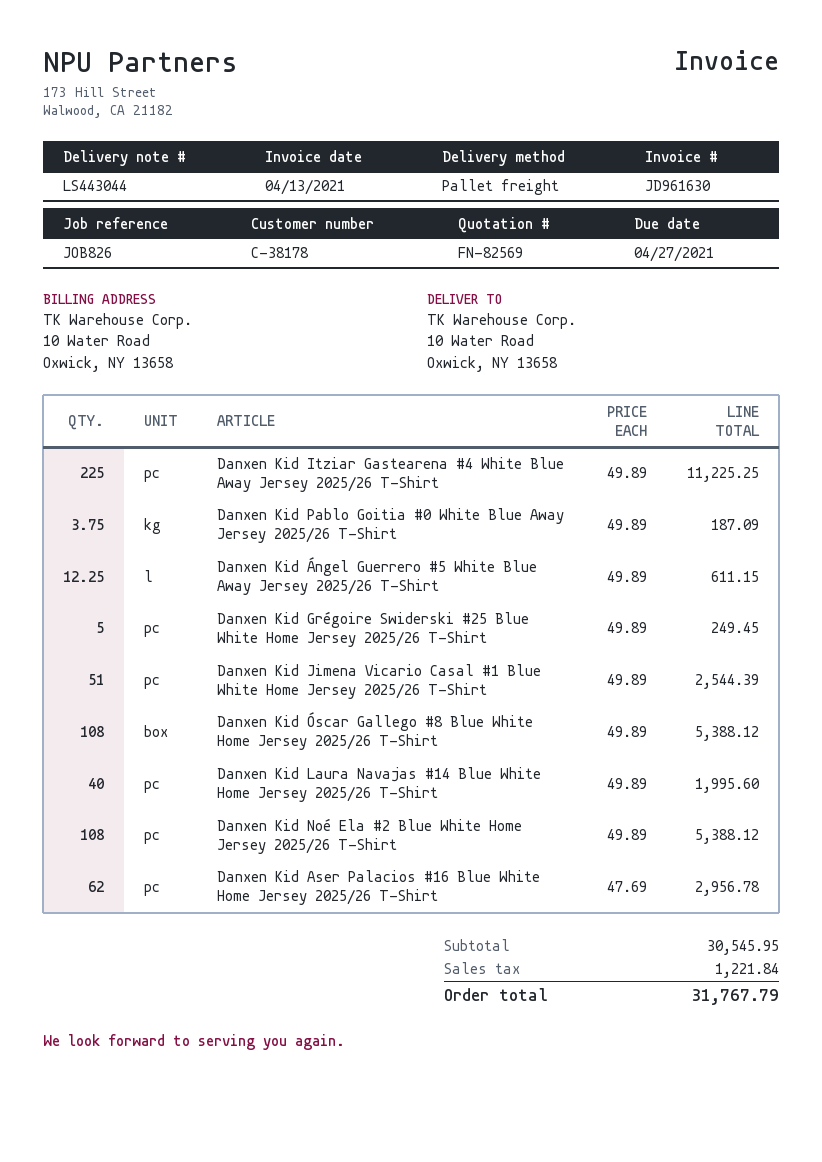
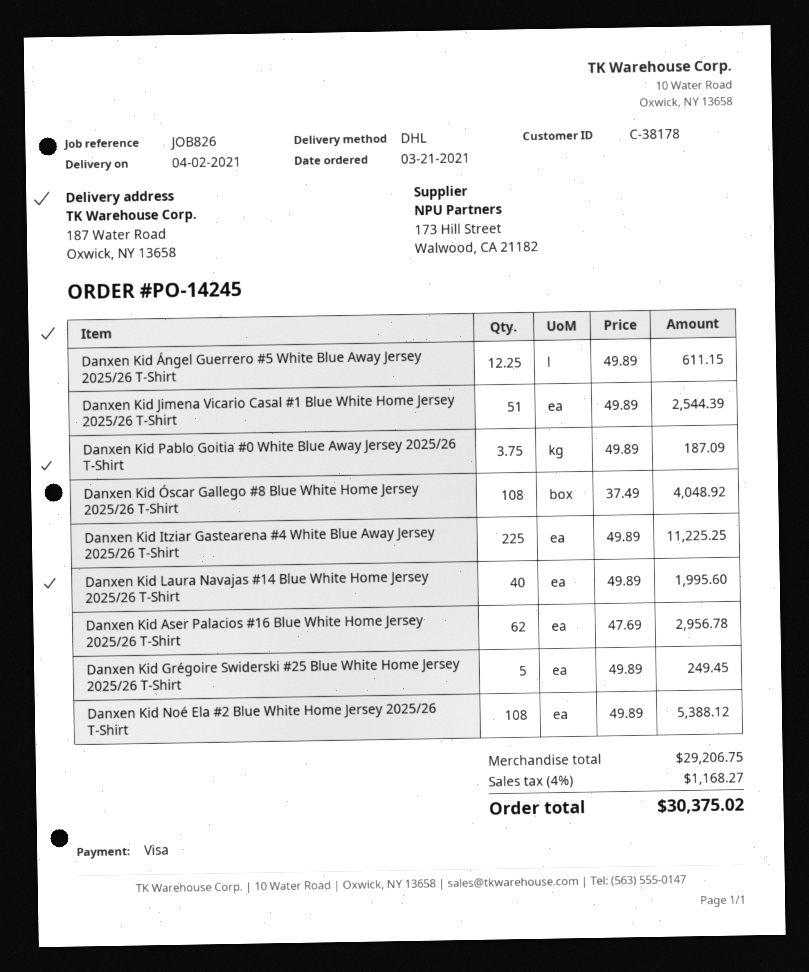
shipping method: pallet freight -> DHL
ship to: 10 Water Road, Oxwick, NY 13658 -> 187 Water Road, Oxwick, NY 13658
Danxen Kid Óscar Gallego #8 Blue White Home Jersey 2025/26 T-Shirt: 108 x 49.89 = 5388.12 -> 108 x 37.49 = 4048.92
subtotal: 30545.95 -> 29206.75
tax: 1221.84 -> 1168.27
total: 31767.79 -> 30375.02

